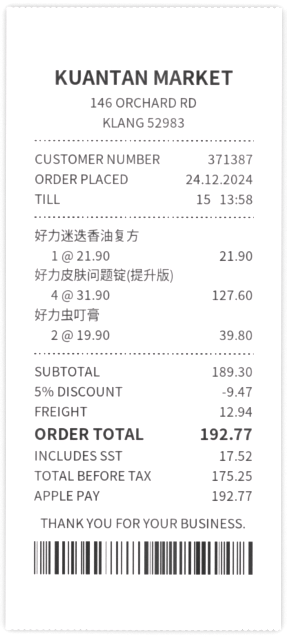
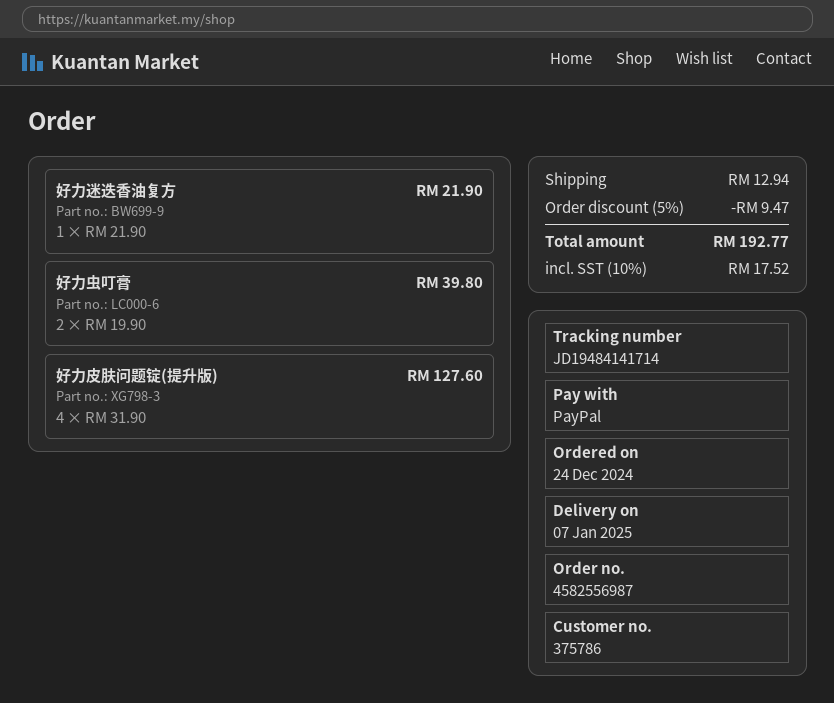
customer number: 371387 -> 375786
payment method: Apple Pay -> PayPal

